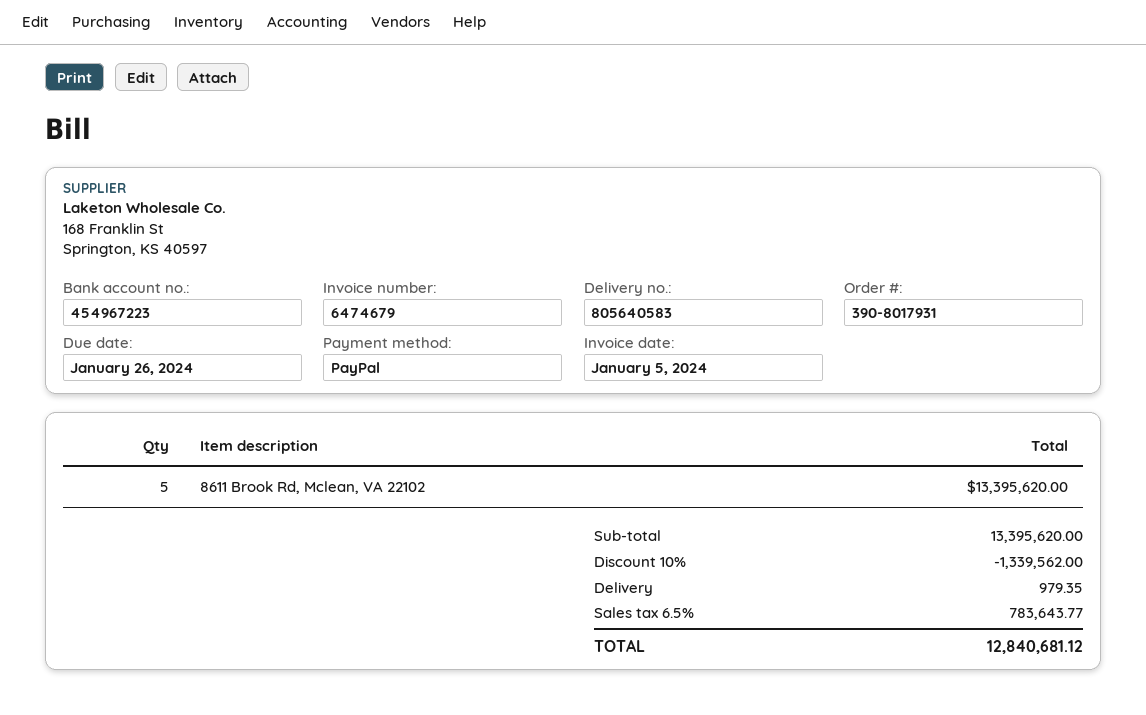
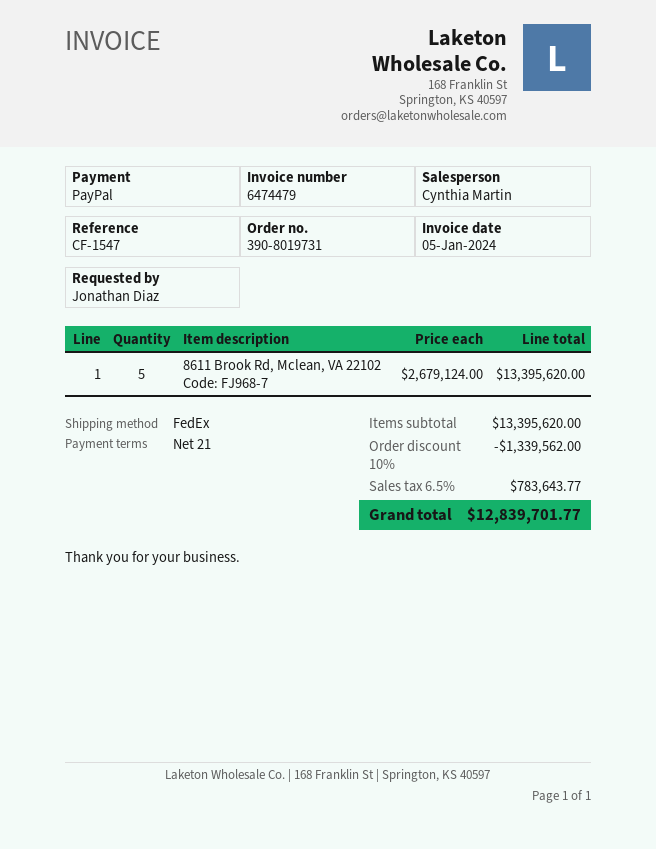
order number: 390-8017931 -> 390-8019731
invoice number: 6474679 -> 6474479
shipping: 979.35 -> none
total: 12840681.12 -> 12839701.77

